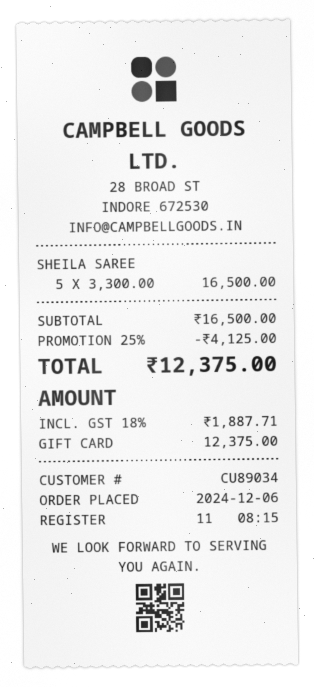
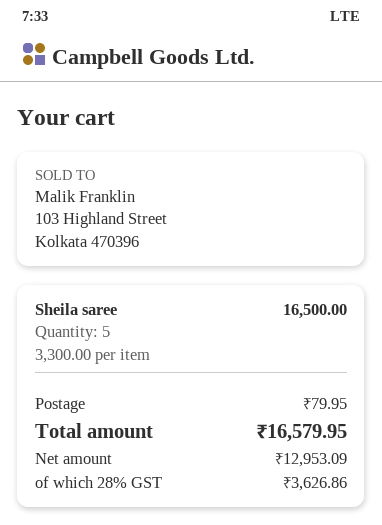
discount: 25% = 4125.00 -> none
shipping: none -> 79.95
tax: 18% = 1887.71 -> 28% = 3626.86
total: 12375.00 -> 16579.95

